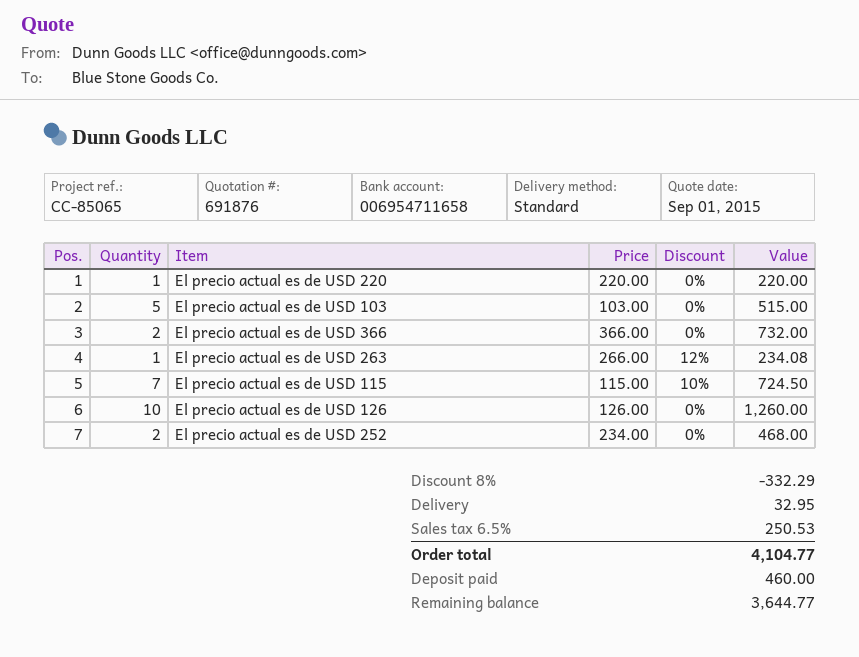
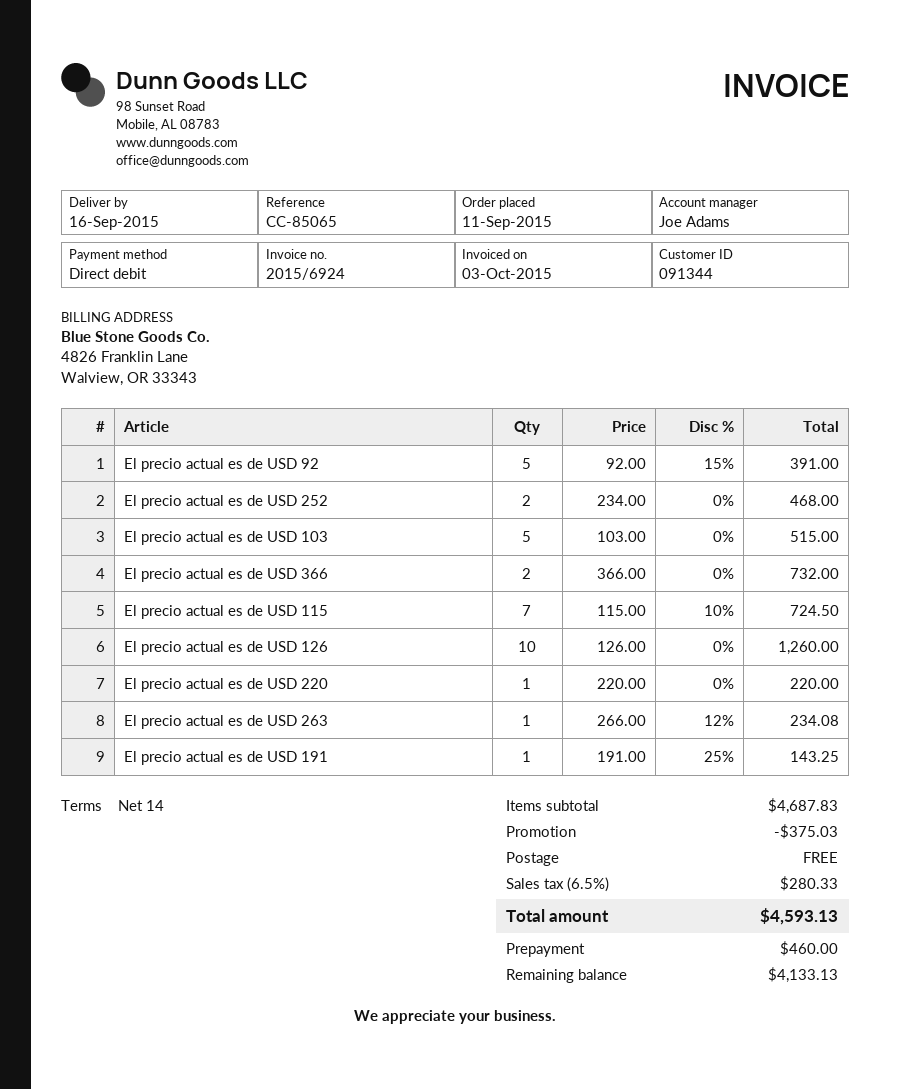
El precio actual es de USD 92: none -> 5 x 92.00 - 15% = 391.00
El precio actual es de USD 191: none -> 1 x 191.00 - 25% = 143.25
discount: 332.29 -> 375.03
shipping: 32.95 -> 0.00
tax: 6.5% = 250.53 -> 6.5% = 280.33
total: 4104.77 -> 4593.13
balance: 3644.77 -> 4133.13

